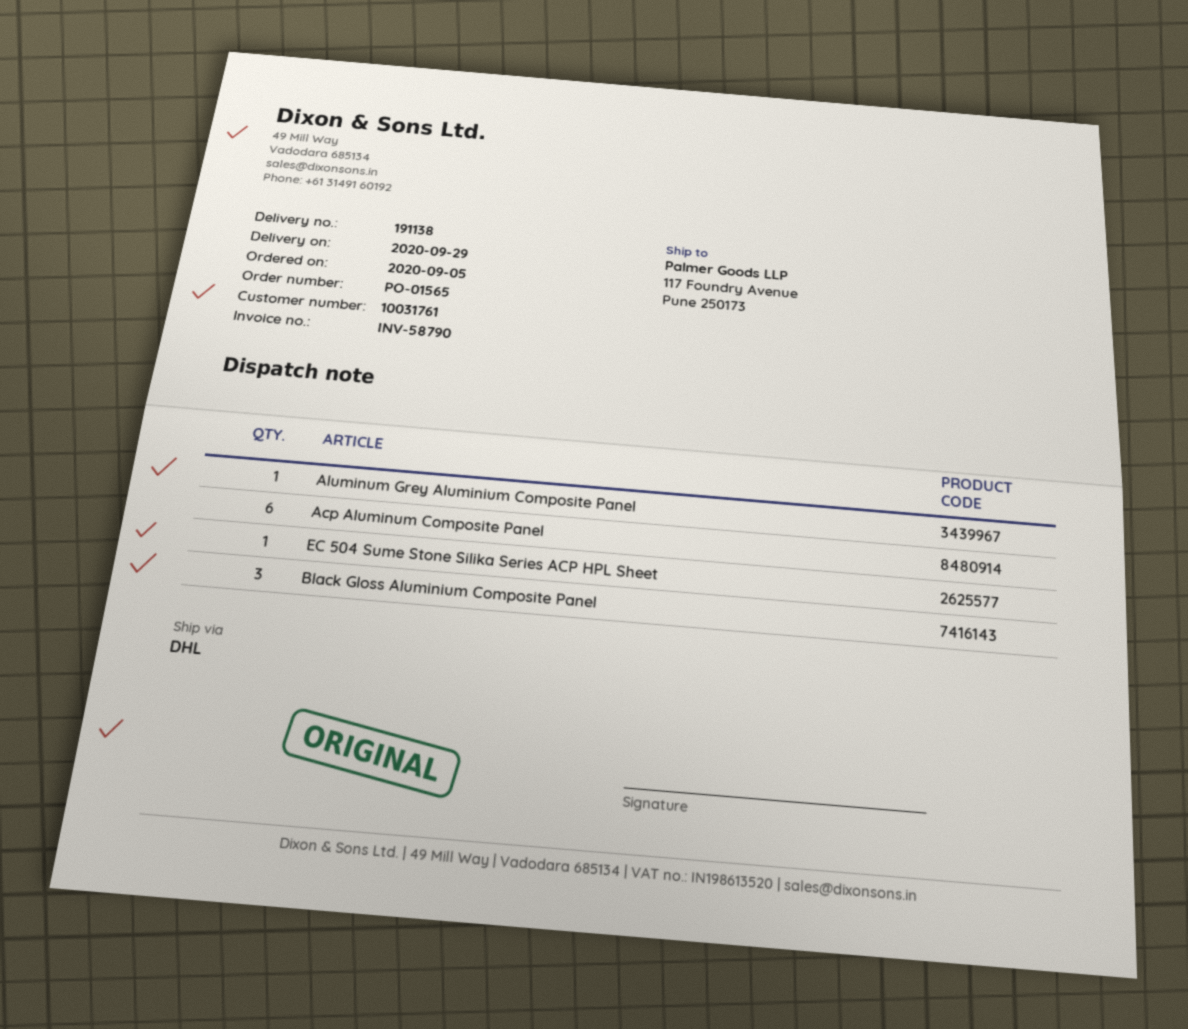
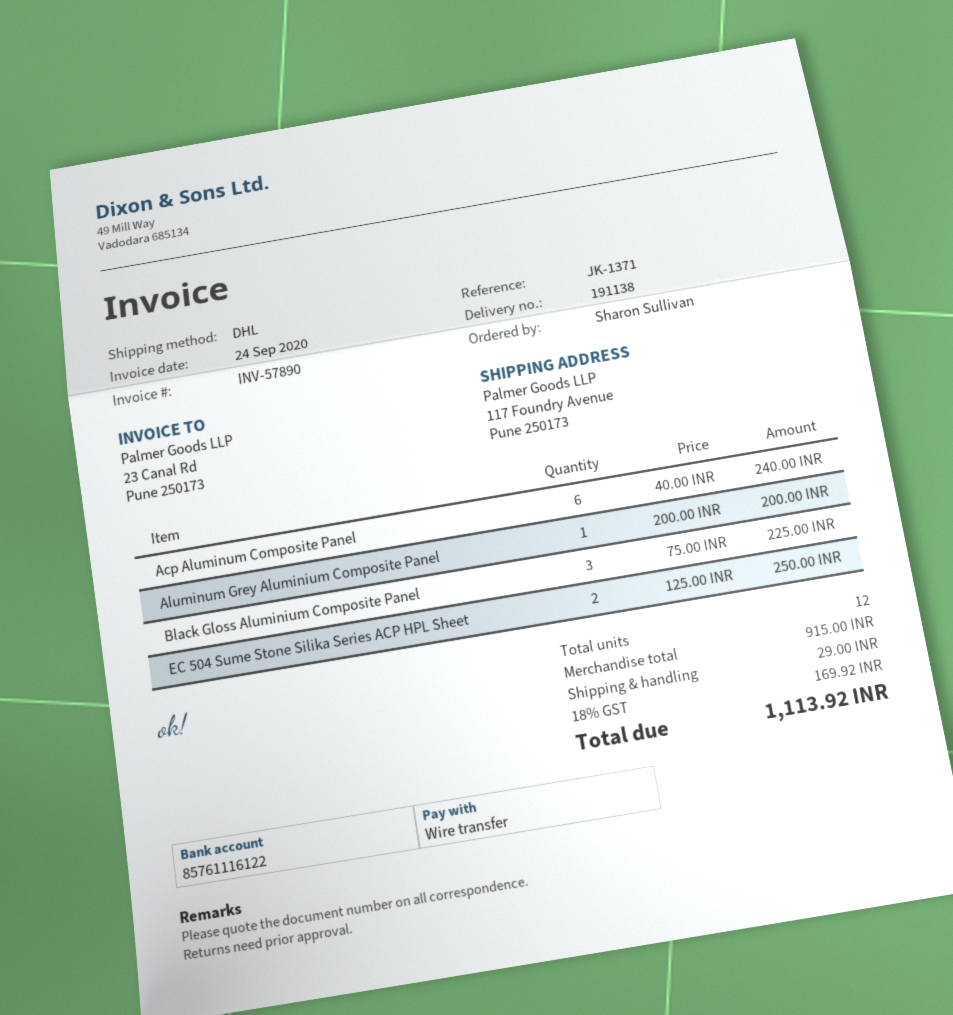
invoice number: INV-58790 -> INV-57890
EC 504 Sume Stone Silika Series ACP HPL Sheet: 1 -> 2

